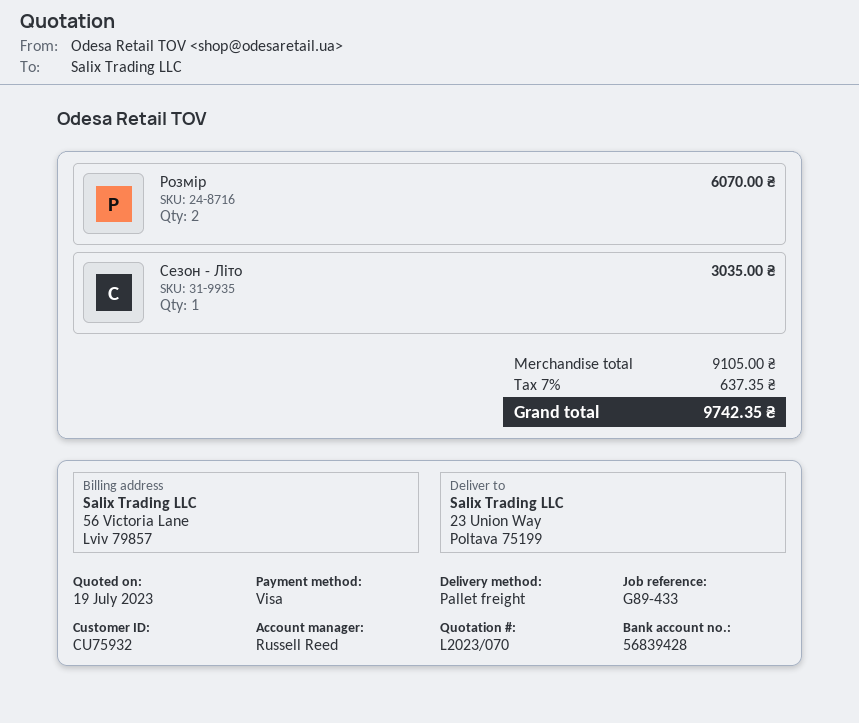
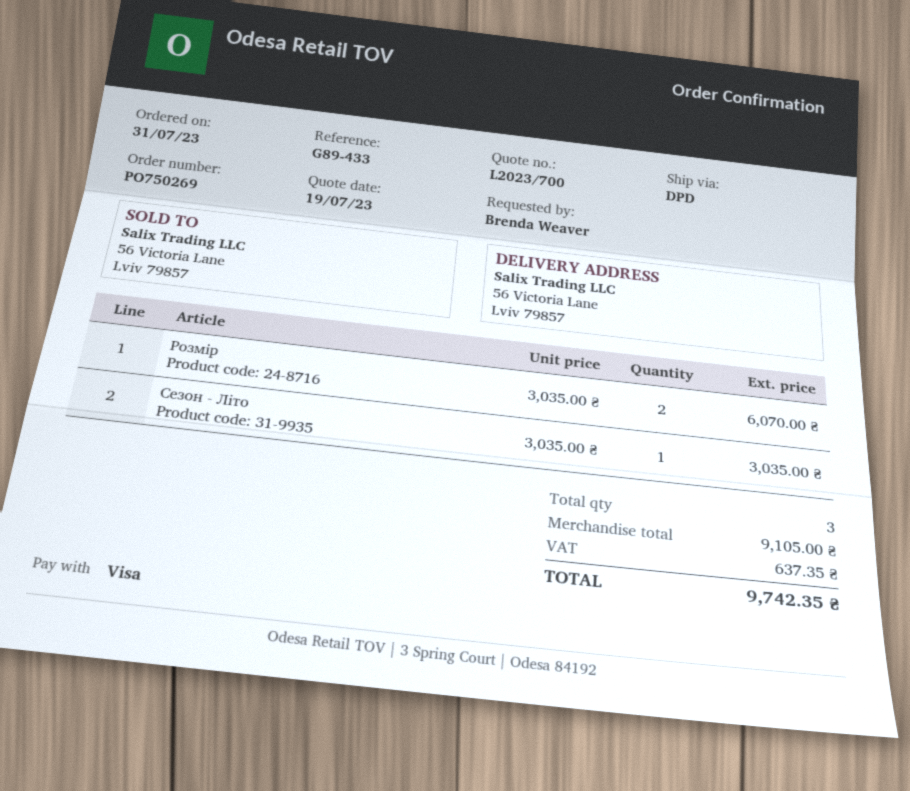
quote number: L2023/070 -> L2023/700
shipping method: pallet freight -> DPD
ship to: 23 Union Way, Poltava 75199 -> 56 Victoria Lane, Lviv 79857

